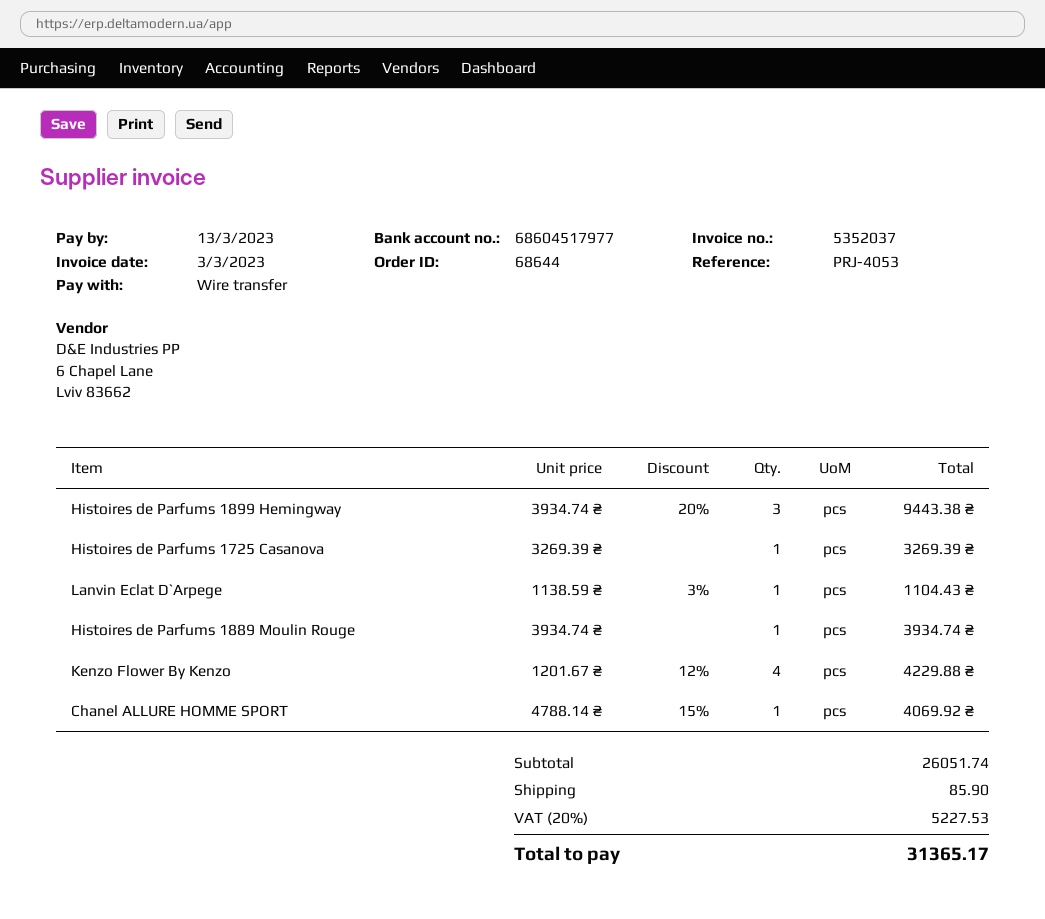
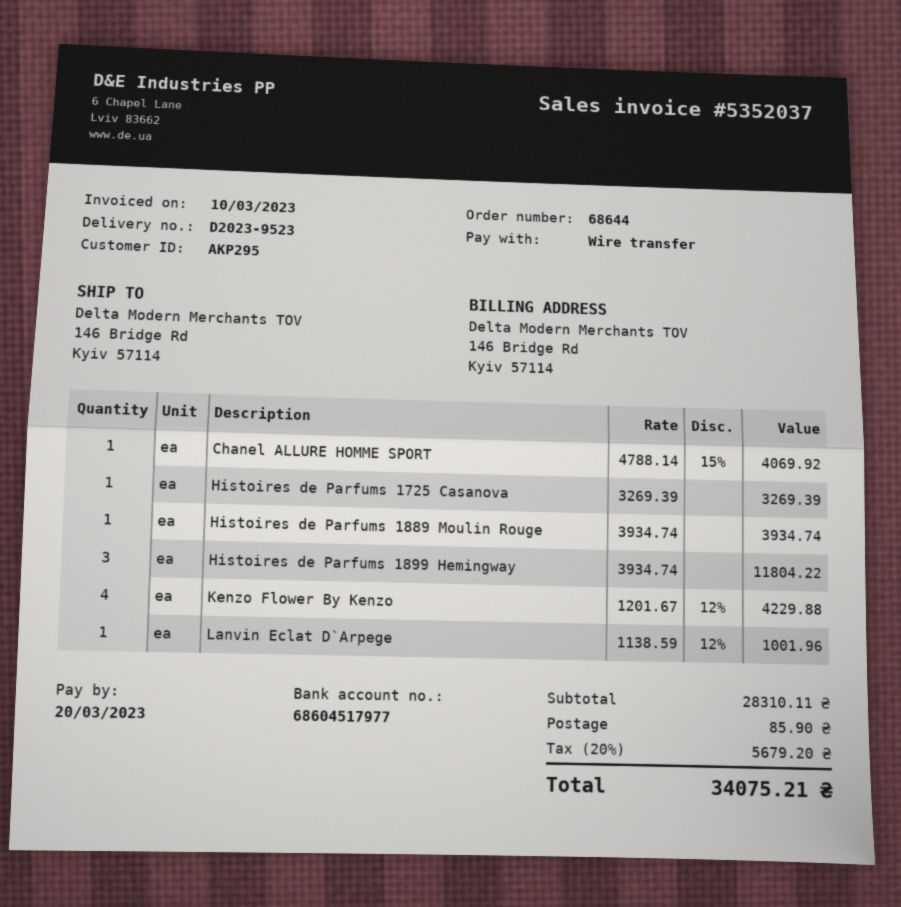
invoice date: 2023-03-03 -> 2023-03-10
due date: 2023-03-13 -> 2023-03-20
Histoires de Parfums 1899 Hemingway: 3 x 3934.74 - 20% = 9443.38 -> 3 x 3934.74 = 11804.22
Lanvin Eclat D`Arpege: 1 x 1138.59 - 3% = 1104.43 -> 1 x 1138.59 - 12% = 1001.96
subtotal: 26051.74 -> 28310.11
tax: 20% = 5227.53 -> 20% = 5679.20
total: 31365.17 -> 34075.21

